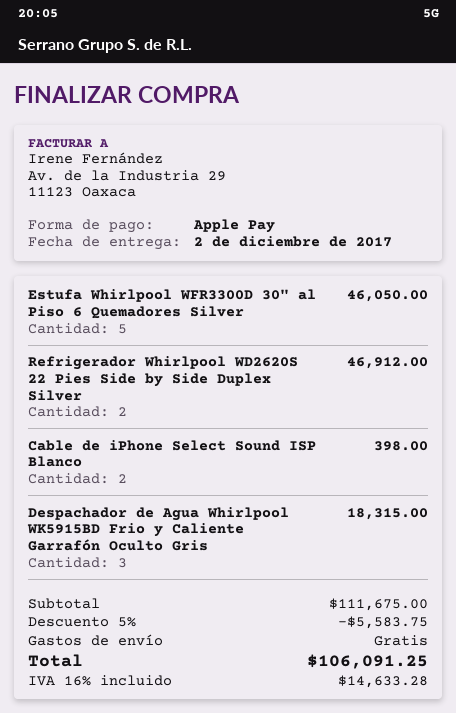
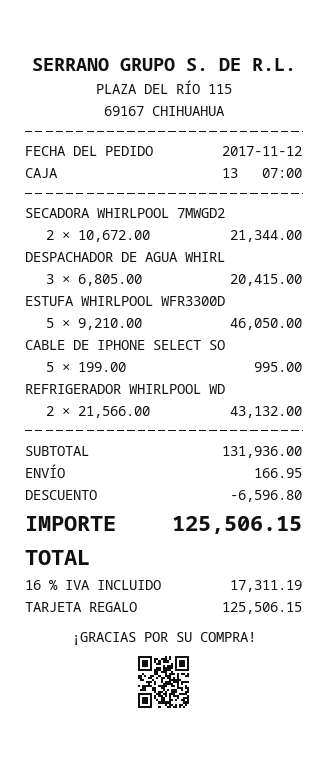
payment method: Apple Pay -> gift card
Refrigerador Whirlpool WD2620S 22 Pies Side by Side Duplex Silver: 2 for 46912.00 -> 2 for 43132.00
Cable de iPhone Select Sound ISP Blanco: 2 for 398.00 -> 5 for 995.00
Despachador de Agua Whirlpool WK5915BD Frio y Caliente Garrafón Oculto Gris: 3 for 18315.00 -> 3 for 20415.00
SECADORA WHIRLPOOL 7MWGD2: none -> 2 for 21344.00
subtotal: 111675.00 -> 131936.00
discount: 5583.75 -> 6596.80
shipping: 0.00 -> 166.95
tax: 16% = 14633.28 -> 16% = 17311.19
total: 106091.25 -> 125506.15

